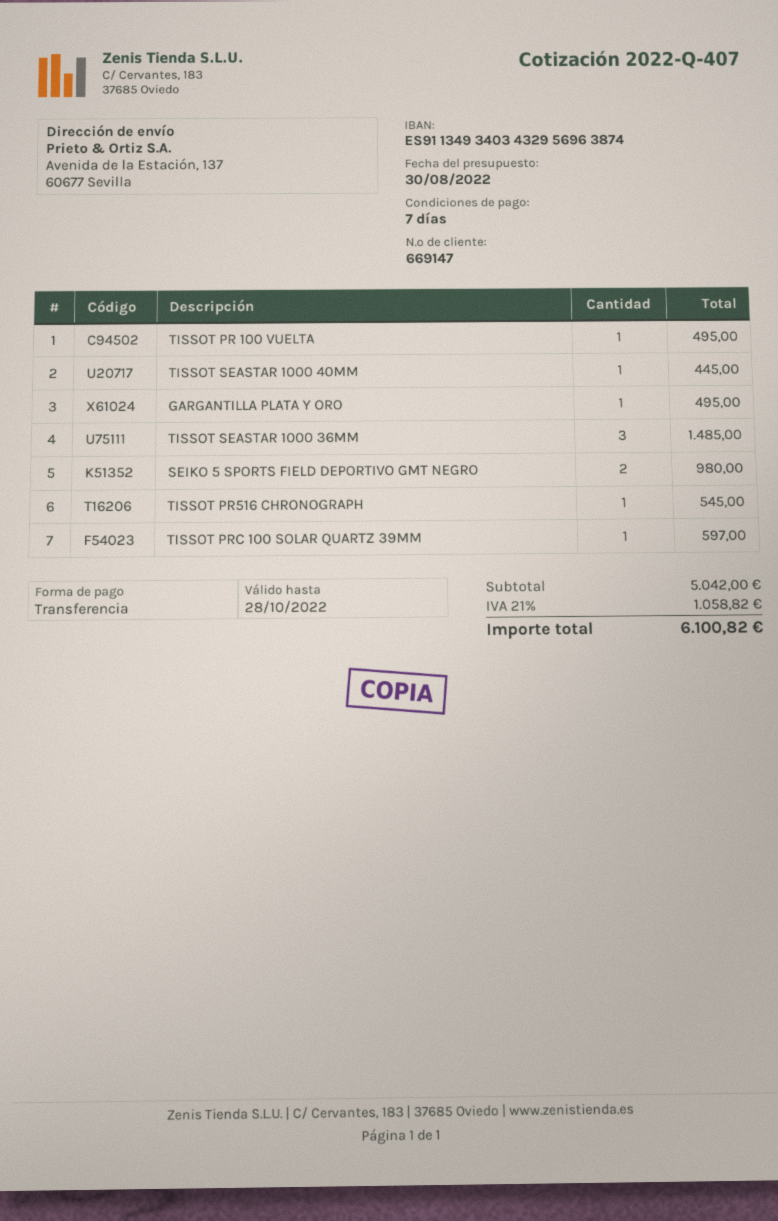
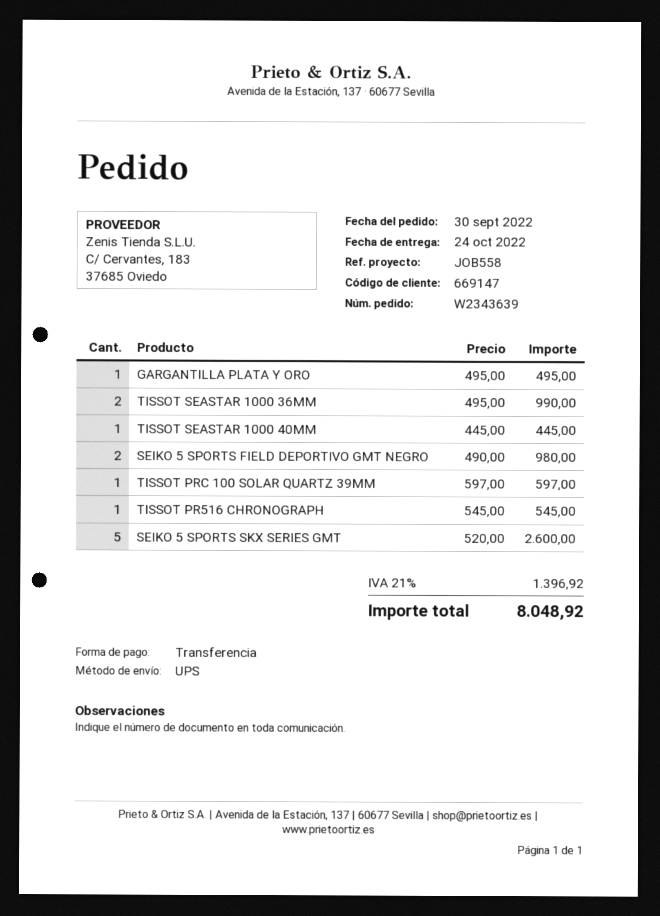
TISSOT PR 100 VUELTA: 1 for 495.00 -> none
TISSOT SEASTAR 1000 36MM: 3 for 1485.00 -> 2 for 990.00
SEIKO 5 SPORTS SKX SERIES GMT: none -> 5 for 2600.00
tax: 21% = 1058.82 -> 21% = 1396.92
total: 6100.82 -> 8048.92

